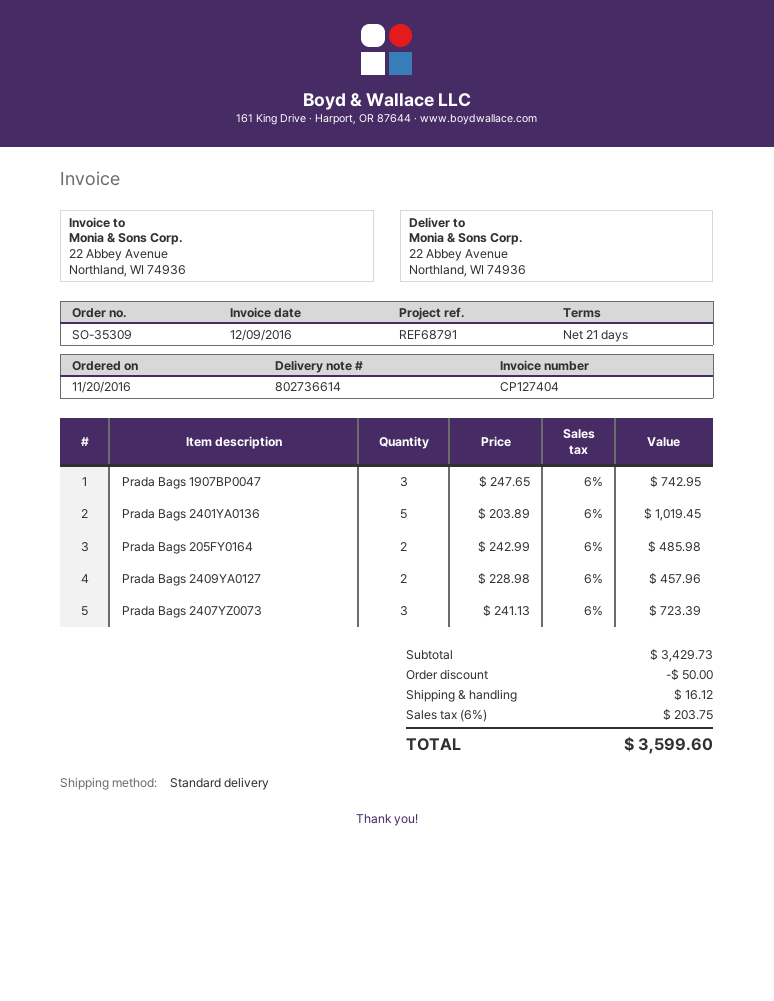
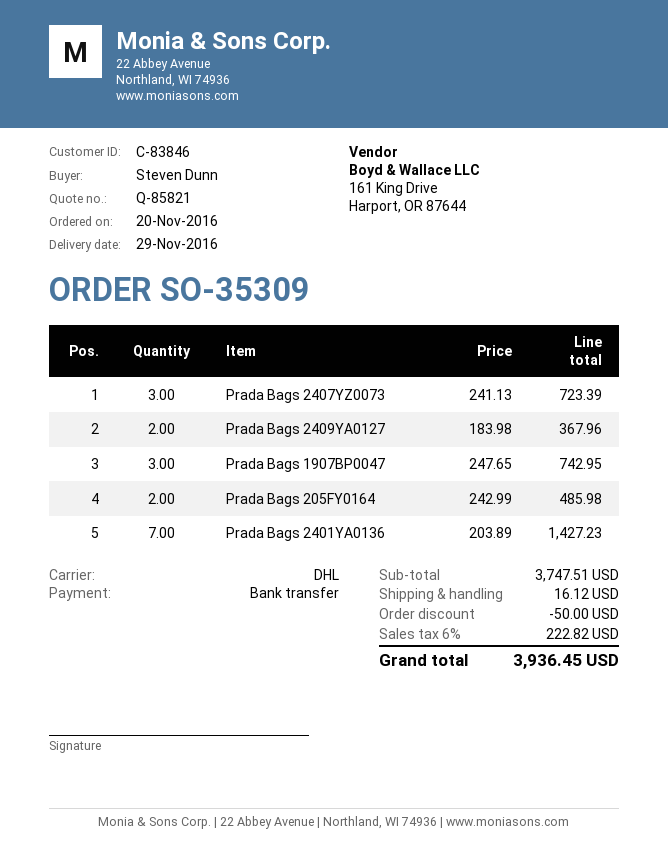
shipping method: standard -> DHL
Prada Bags 2401YA0136: 5 x 203.89 = 1019.45 -> 7 x 203.89 = 1427.23
Prada Bags 2409YA0127: 2 x 228.98 = 457.96 -> 2 x 183.98 = 367.96
subtotal: 3429.73 -> 3747.51
tax: 6% = 203.75 -> 6% = 222.82
total: 3599.60 -> 3936.45

